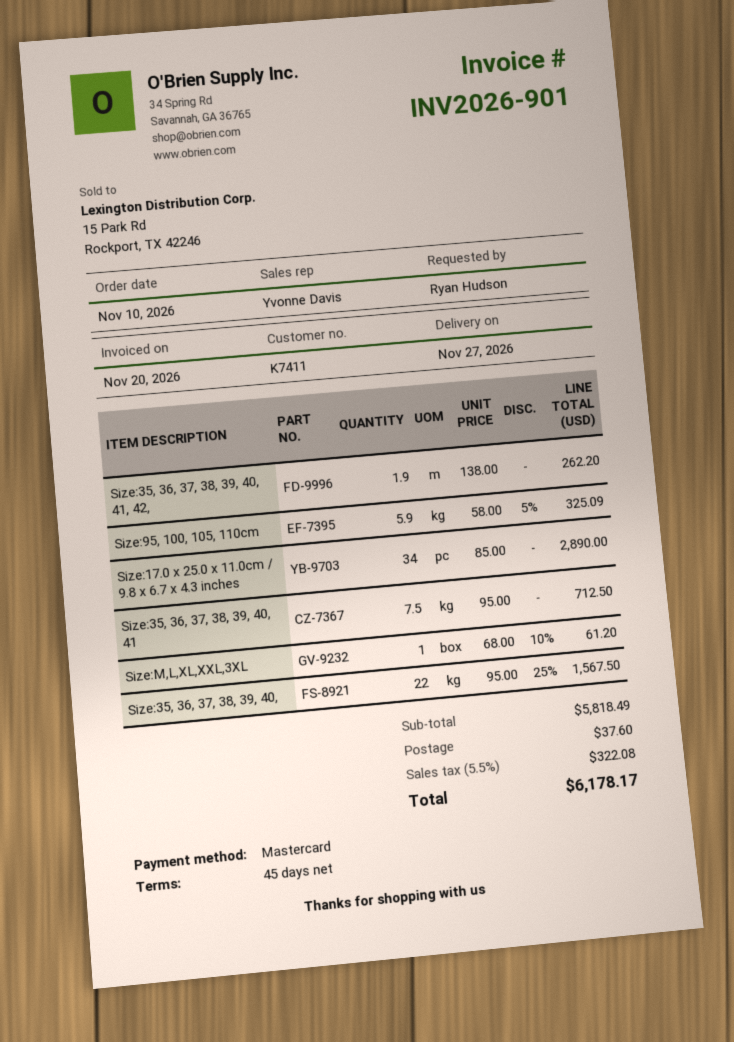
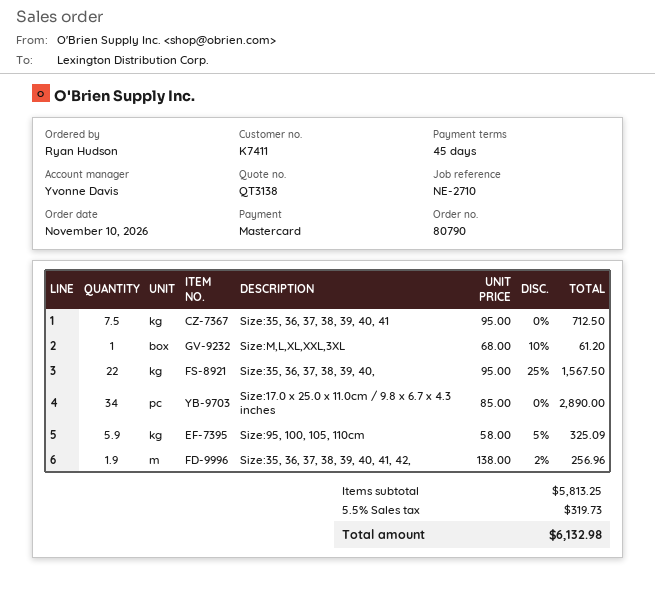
Size:35, 36, 37, 38, 39, 40, 41, 42,: 1.9 x 138.00 = 262.20 -> 1.9 x 138.00 - 2% = 256.96
subtotal: 5818.49 -> 5813.25
shipping: 37.60 -> none
tax: 5.5% = 322.08 -> 5.5% = 319.73
total: 6178.17 -> 6132.98

